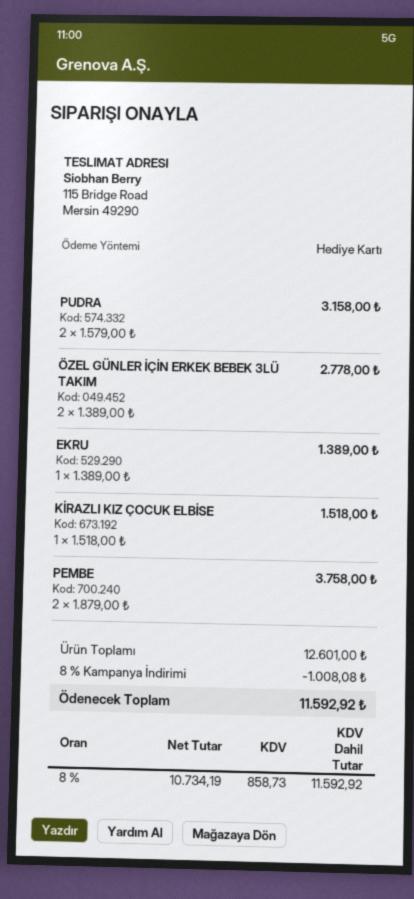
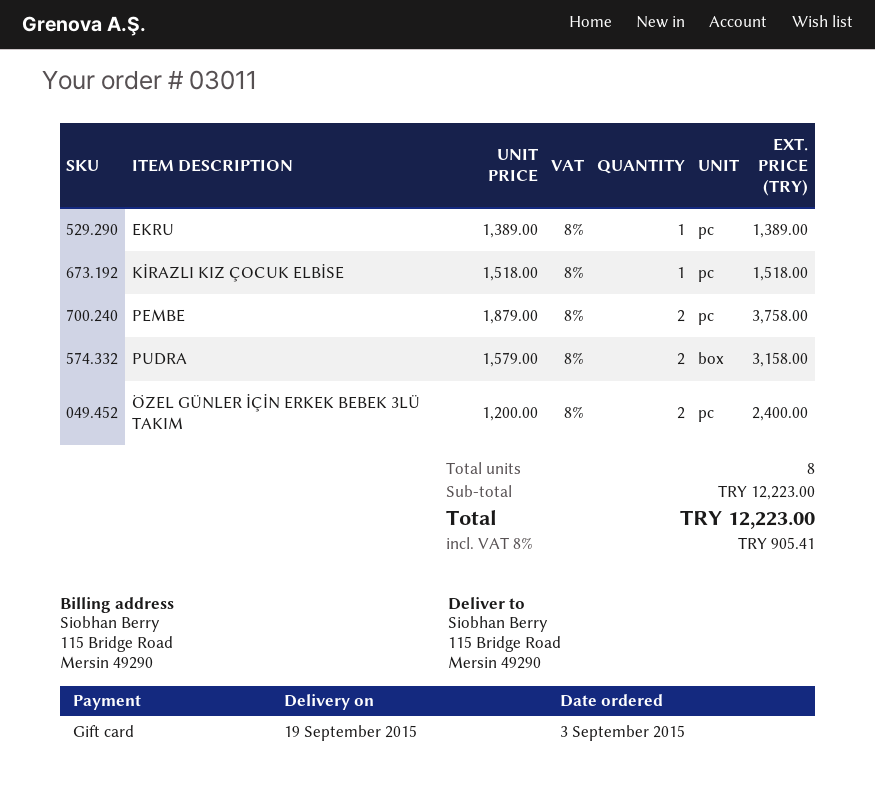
ÖZEL GÜNLER İÇİN ERKEK BEBEK 3LÜ TAKIM: 2 x 1389.00 = 2778.00 -> 2 x 1200.00 = 2400.00
subtotal: 12601.00 -> 12223.00
discount: 8% = 1008.08 -> none
tax: 8% = 858.73 -> 8% = 905.41
total: 11592.92 -> 12223.00

